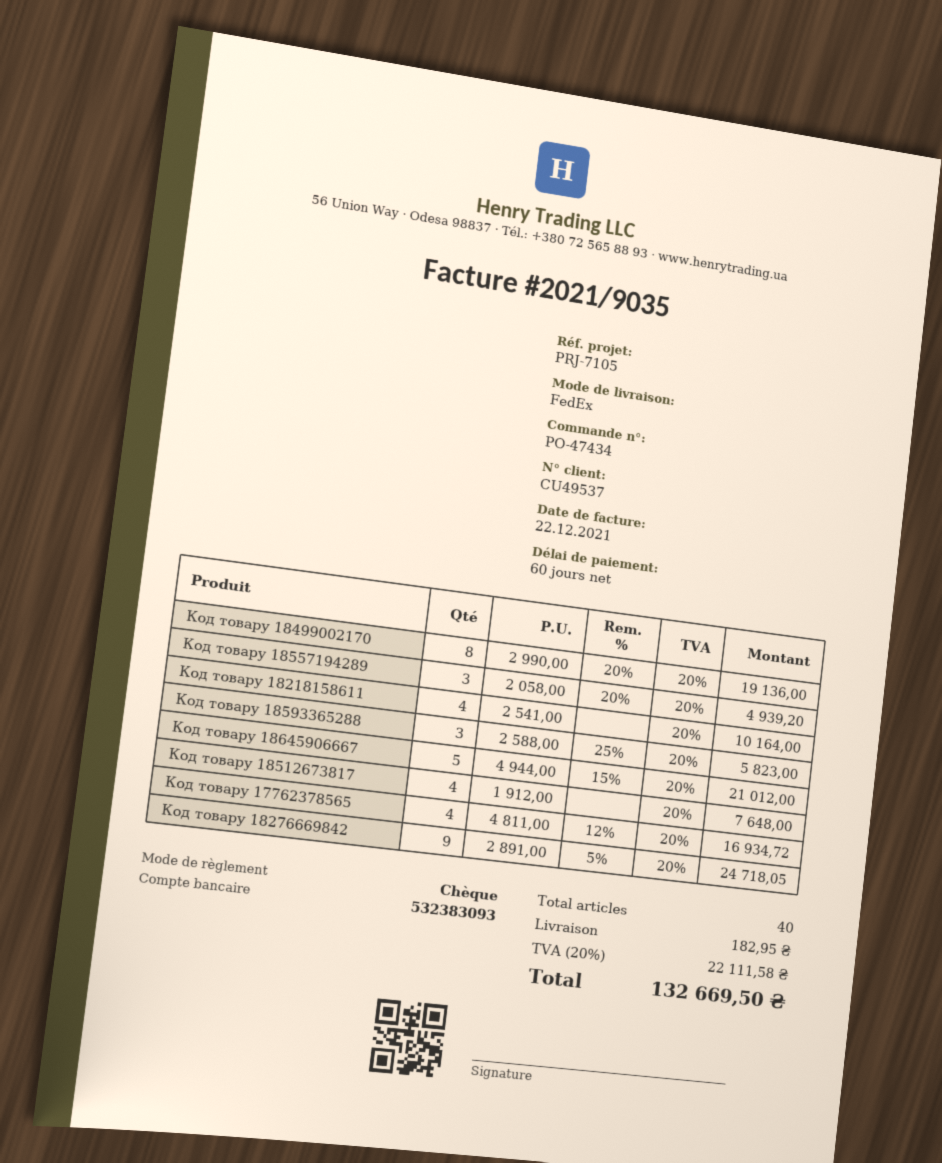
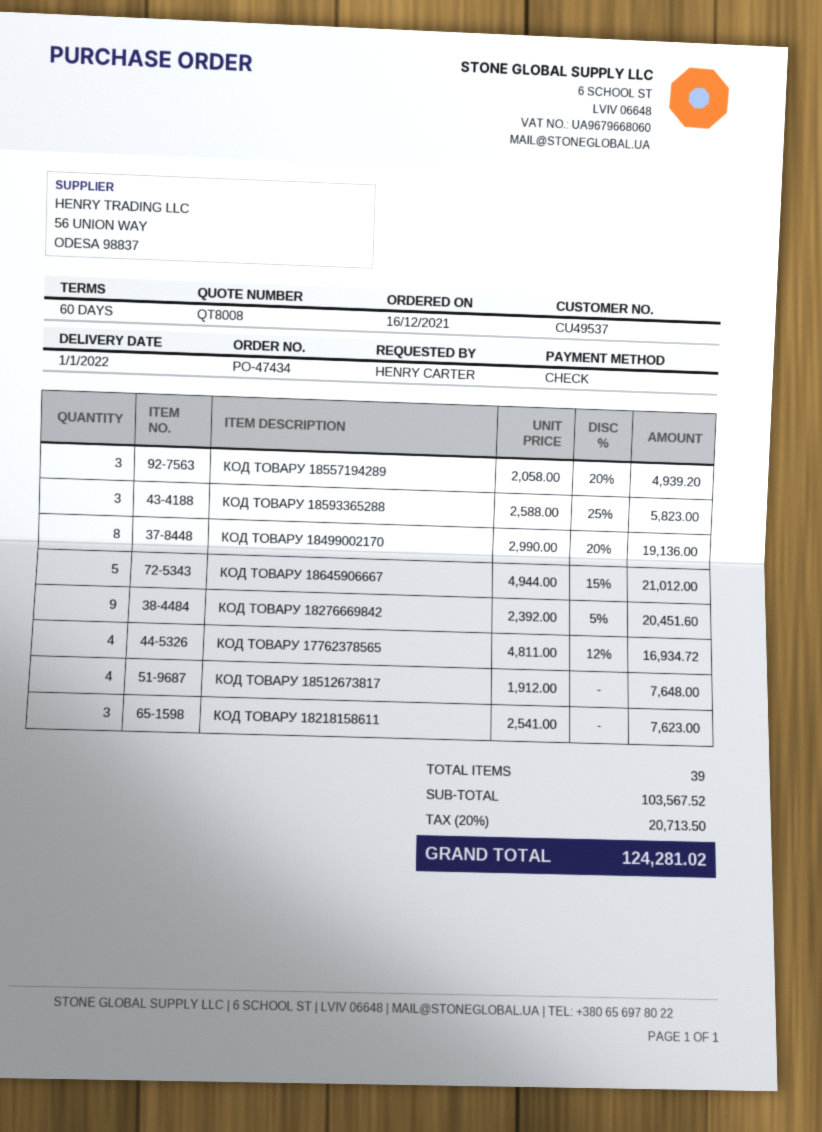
Код товару 18218158611: 4 x 2541.00 = 10164.00 -> 3 x 2541.00 = 7623.00
Код товару 18276669842: 9 x 2891.00 - 5% = 24718.05 -> 9 x 2392.00 - 5% = 20451.60
total quantity: 40 -> 39
shipping: 182.95 -> none
tax: 20% = 22111.58 -> 20% = 20713.50
total: 132669.50 -> 124281.02

